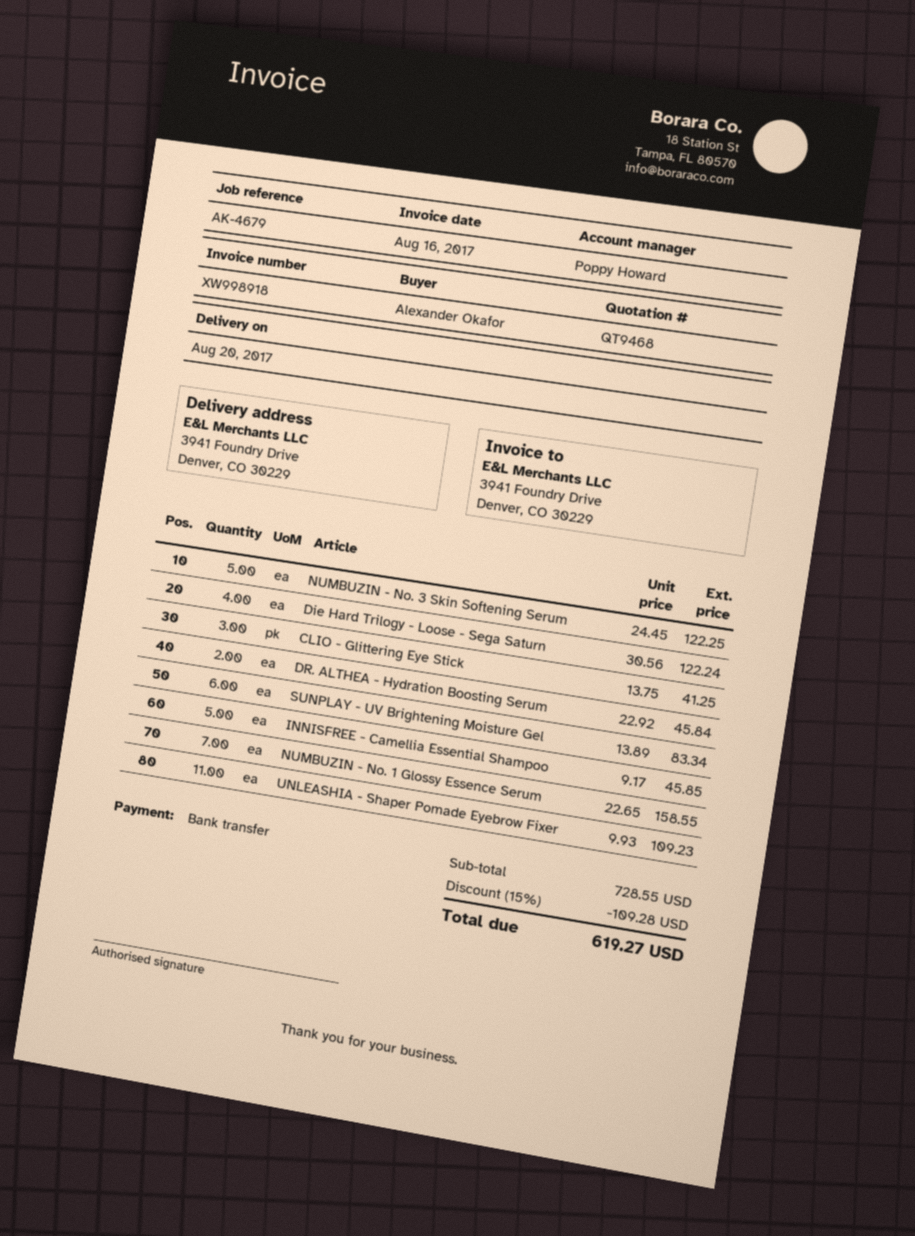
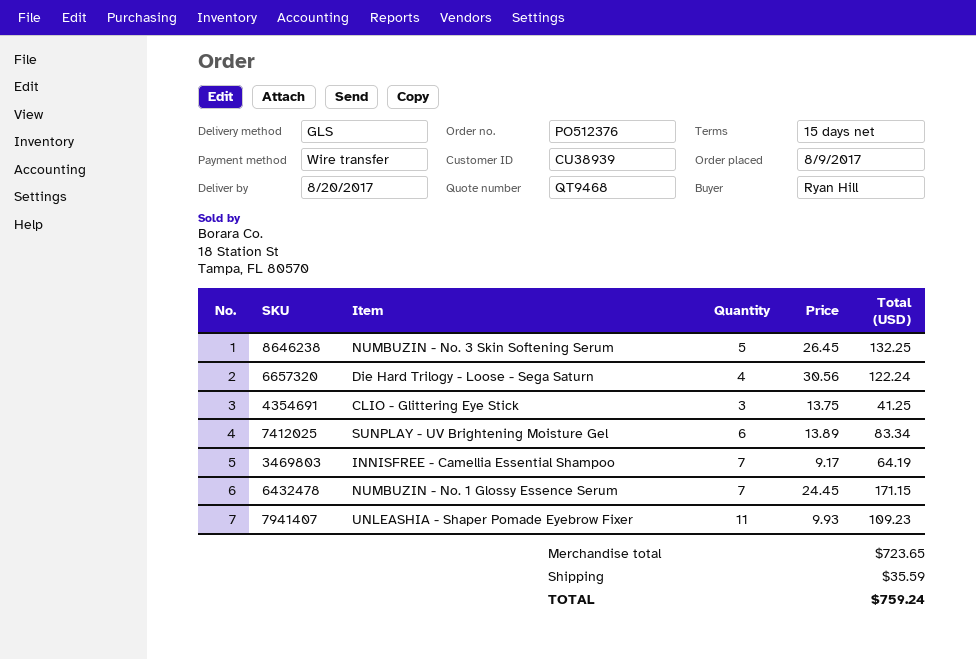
ordered by: Alexander Okafor -> Ryan Hill
NUMBUZIN - No. 3 Skin Softening Serum: 5 x 24.45 = 122.25 -> 5 x 26.45 = 132.25
DR. ALTHEA - Hydration Boosting Serum: 2 x 22.92 = 45.84 -> none
INNISFREE - Camellia Essential Shampoo: 5 x 9.17 = 45.85 -> 7 x 9.17 = 64.19
NUMBUZIN - No. 1 Glossy Essence Serum: 7 x 22.65 = 158.55 -> 7 x 24.45 = 171.15
subtotal: 728.55 -> 723.65
discount: 15% = 109.28 -> none
shipping: none -> 35.59
total: 619.27 -> 759.24

